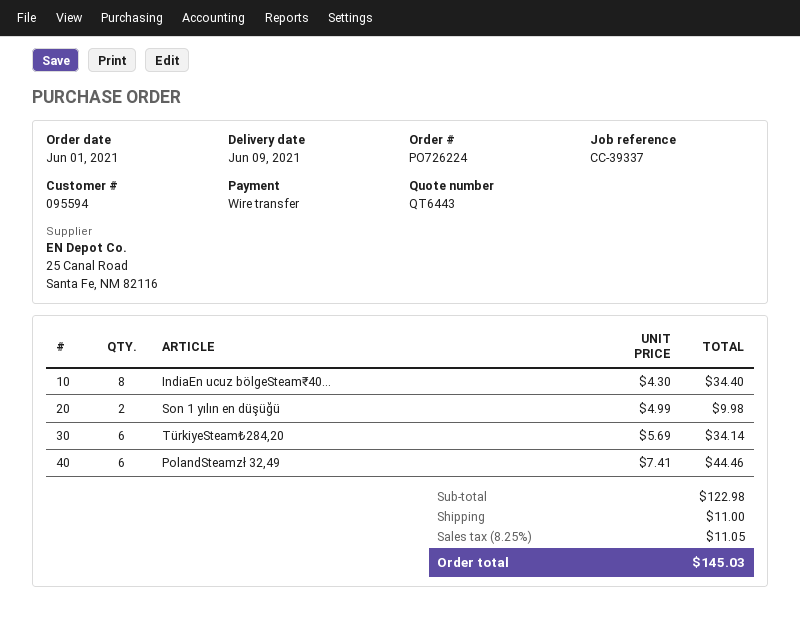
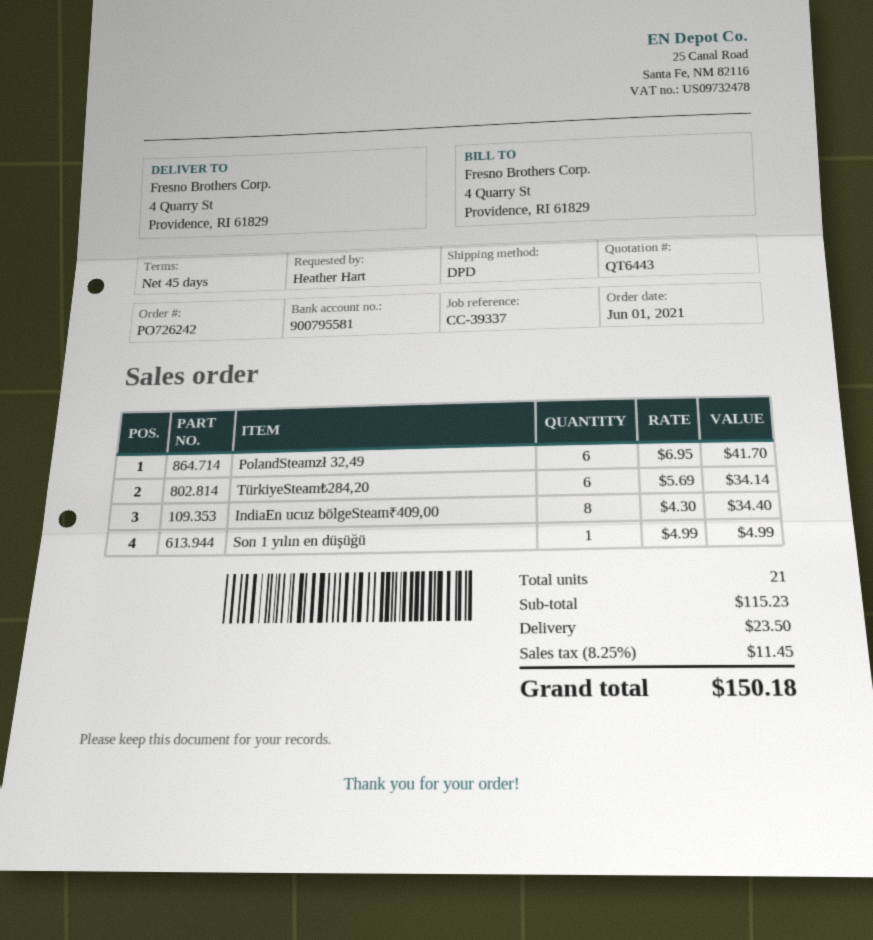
order number: PO726224 -> PO726242
Son 1 yılın en düşüğü: 2 x 4.99 = 9.98 -> 1 x 4.99 = 4.99
PolandSteamzł 32,49: 6 x 7.41 = 44.46 -> 6 x 6.95 = 41.70
subtotal: 122.98 -> 115.23
shipping: 11.00 -> 23.50
tax: 8.25% = 11.05 -> 8.25% = 11.45
total: 145.03 -> 150.18

